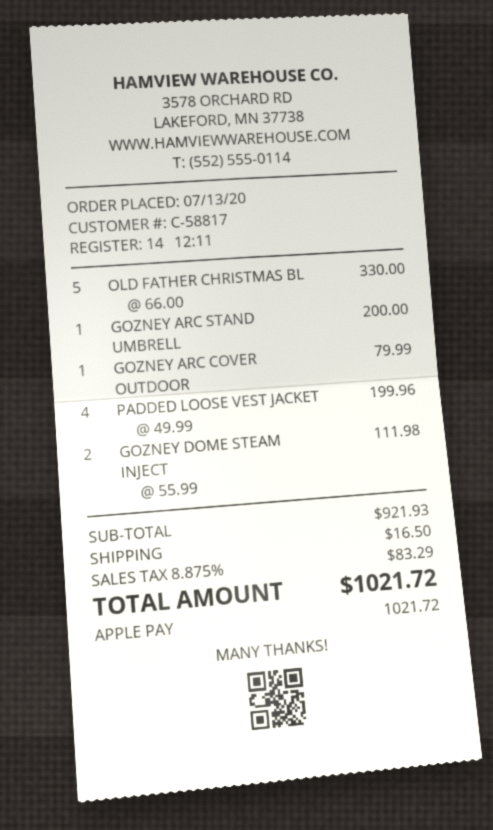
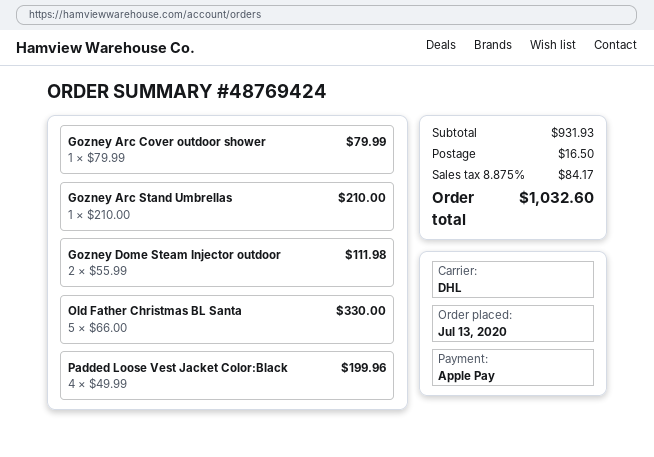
GOZNEY ARC STAND UMBRELL: 1 x 200.00 = 200.00 -> 1 x 210.00 = 210.00
subtotal: 921.93 -> 931.93
tax: 8.875% = 83.29 -> 8.875% = 84.17
total: 1021.72 -> 1032.60

